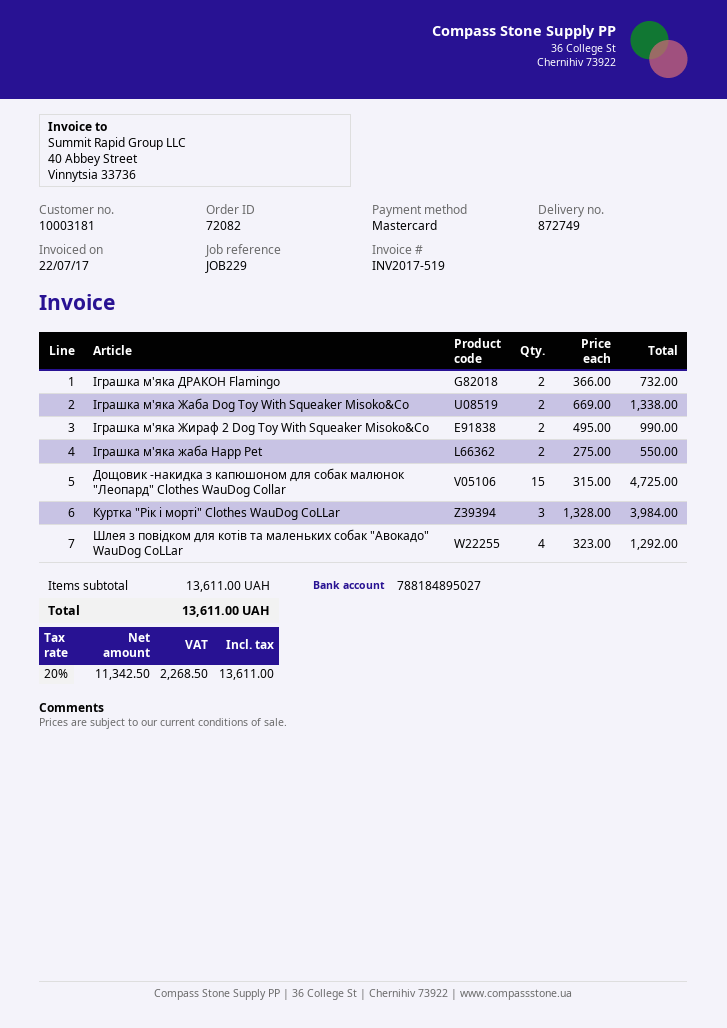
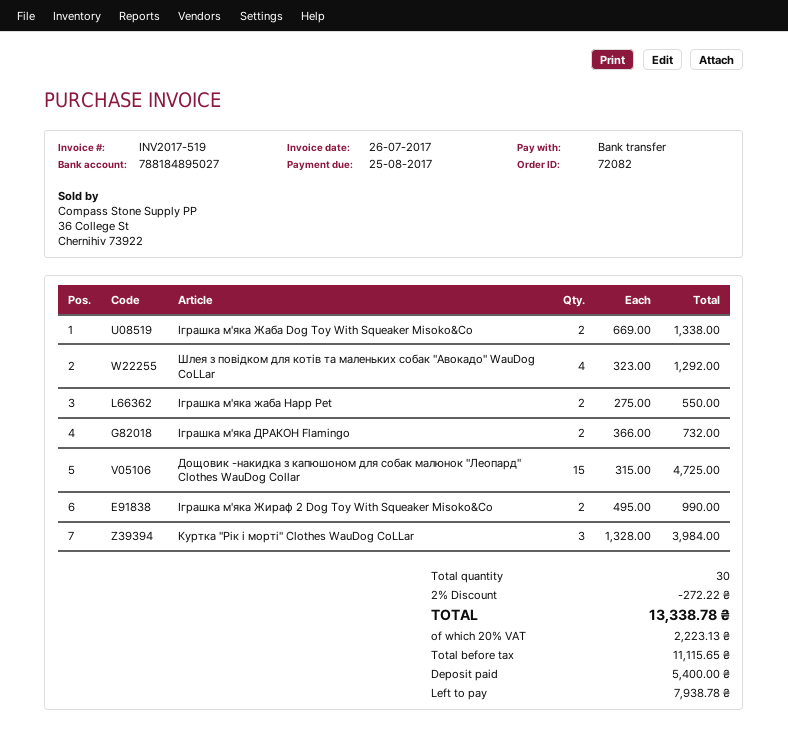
invoice date: 2017-07-22 -> 2017-07-26
payment method: Mastercard -> bank transfer
discount: none -> 2% = 272.22
net: 11342.50 -> 11115.65
tax: 20% = 2268.50 -> 20% = 2223.13
total: 13611.00 -> 13338.78

